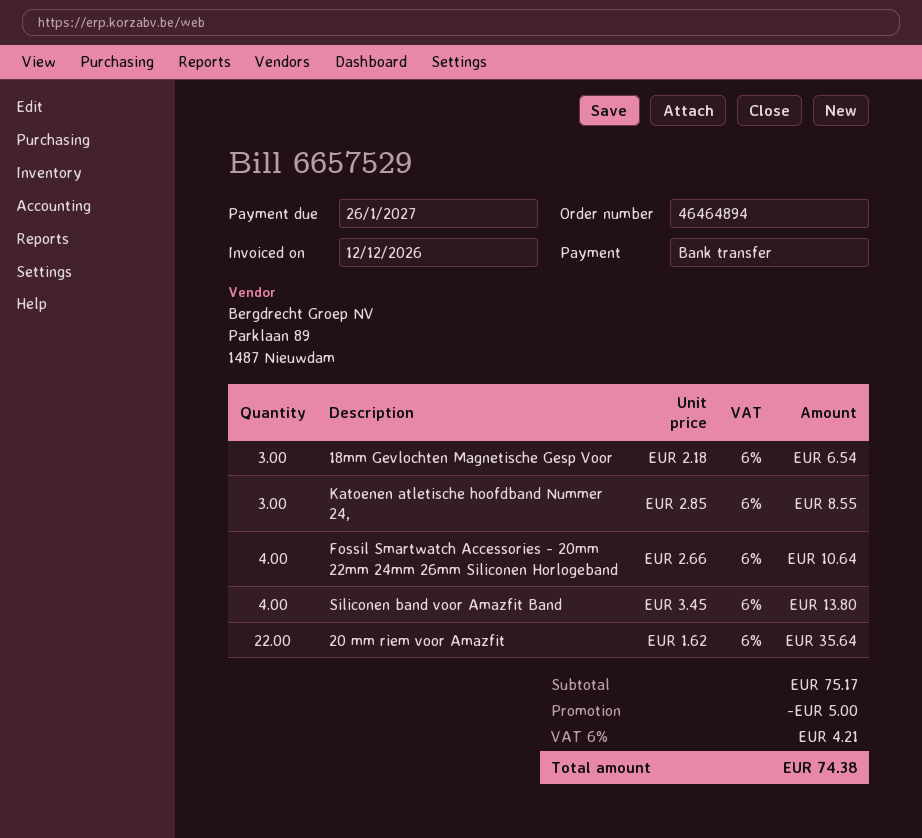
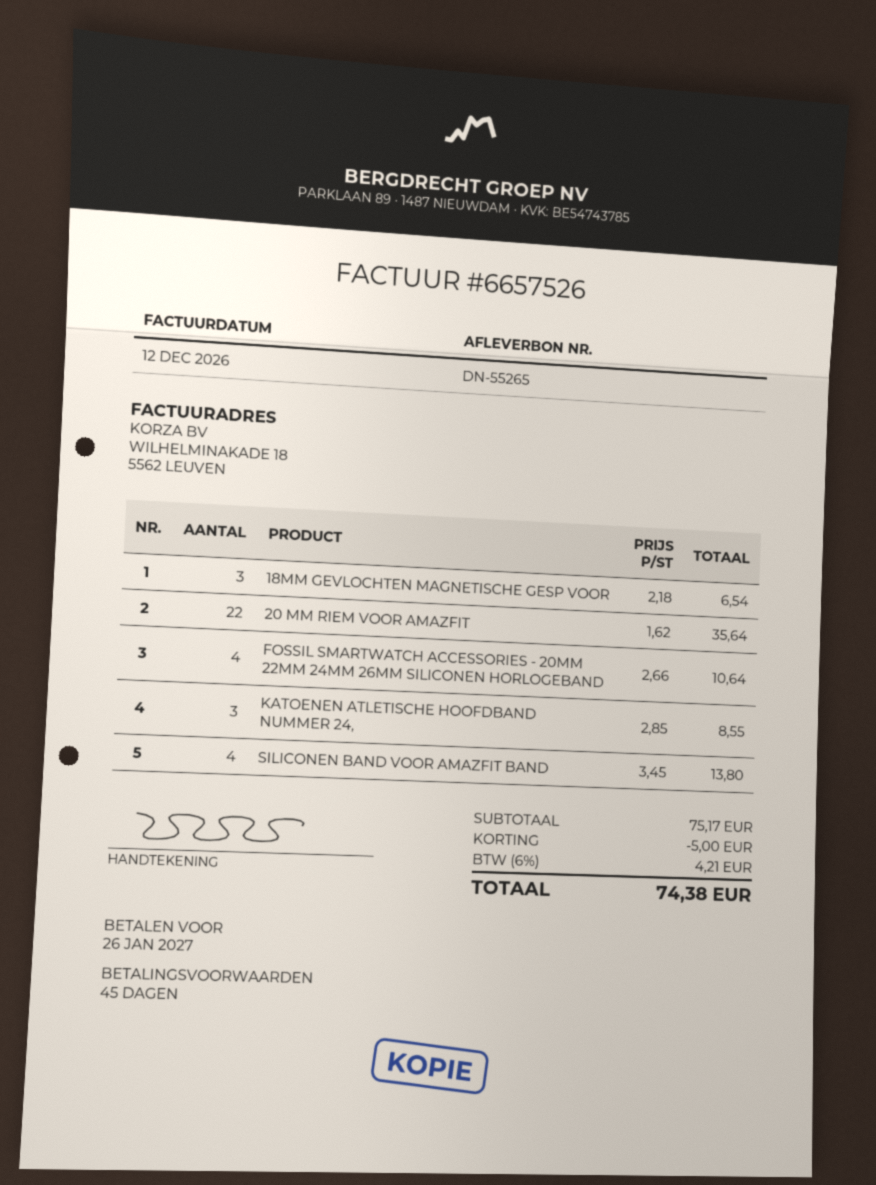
invoice number: 6657529 -> 6657526

